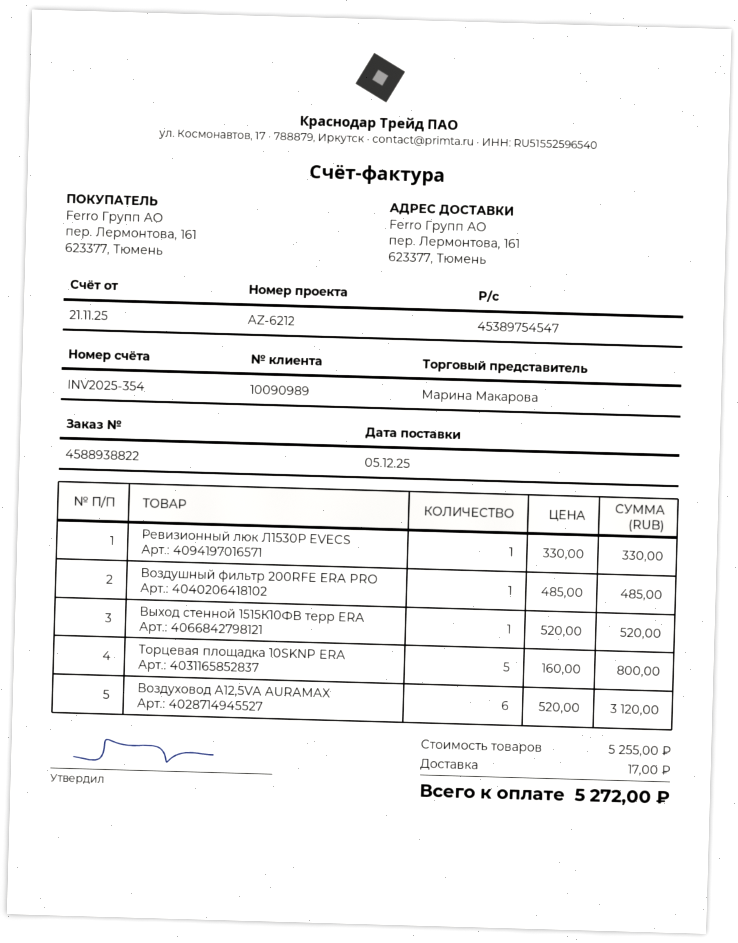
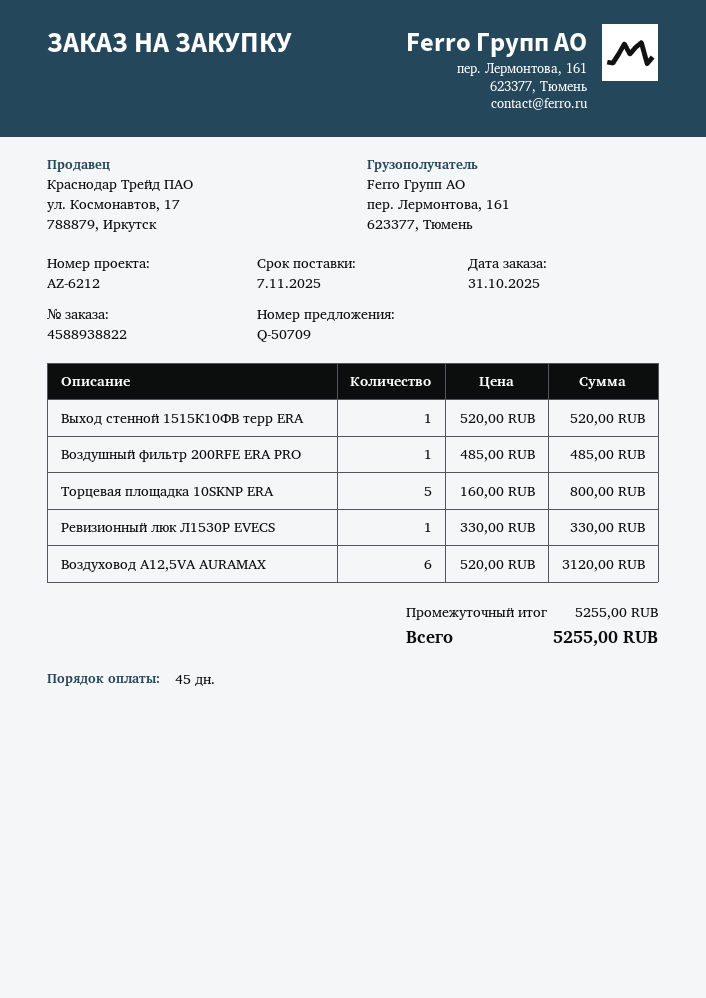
delivery date: 2025-12-05 -> 2025-11-07
shipping: 17.00 -> none
total: 5272.00 -> 5255.00

